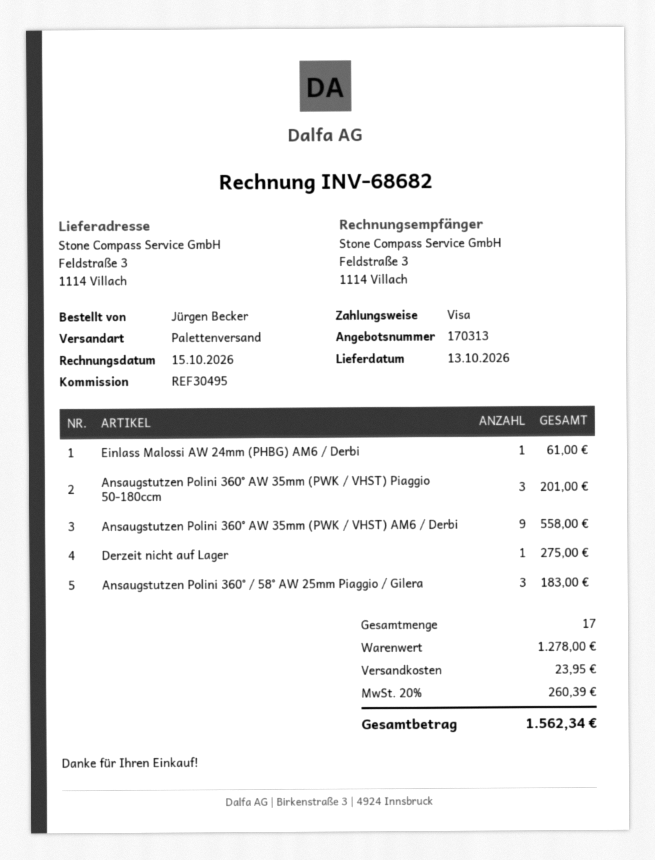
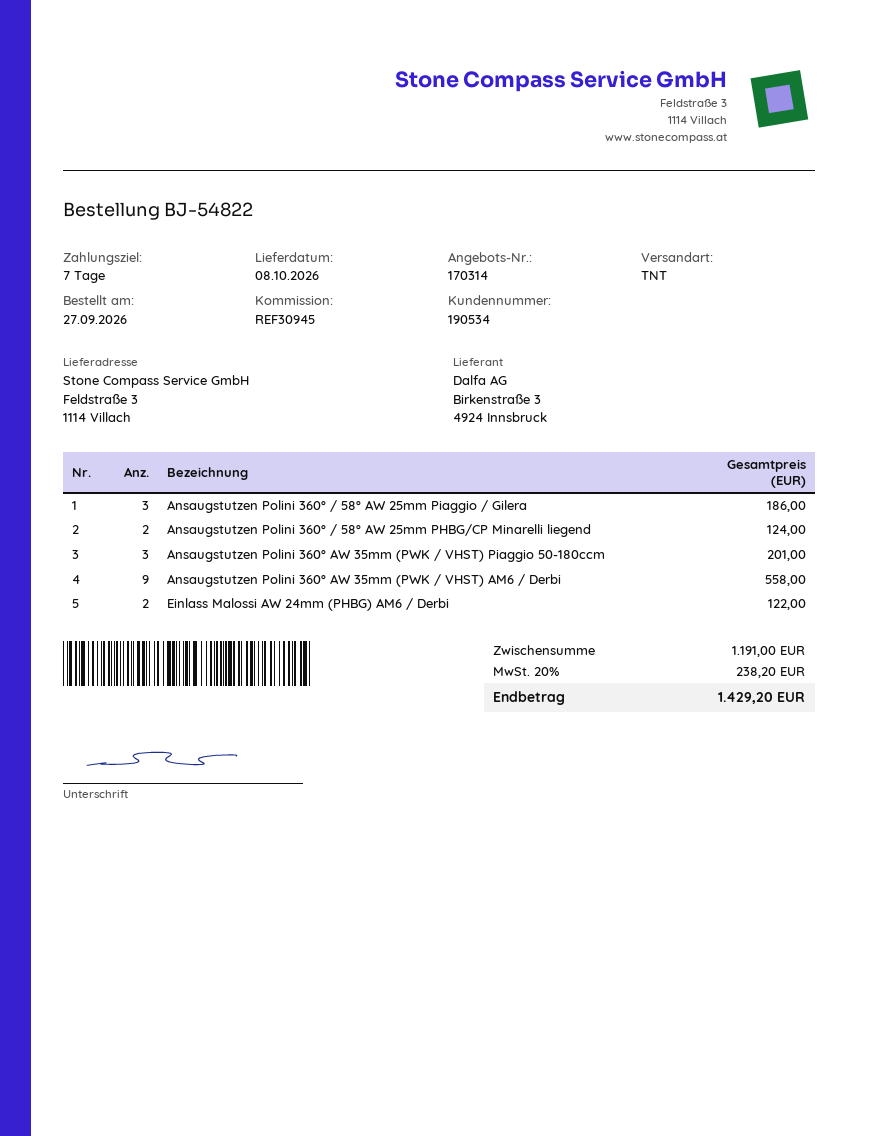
quote number: 170313 -> 170314
delivery date: 2026-10-13 -> 2026-10-08
reference: REF30495 -> REF30945
shipping method: pallet freight -> TNT
Einlass Malossi AW 24mm (PHBG) AM6 / Derbi: 1 for 61.00 -> 2 for 122.00
Derzeit nicht auf Lager: 1 for 275.00 -> none
Ansaugstutzen Polini 360° / 58° AW 25mm Piaggio / Gilera: 3 for 183.00 -> 3 for 186.00
Ansaugstutzen Polini 360° / 58° AW 25mm PHBG/CP Minarelli liegend: none -> 2 for 124.00
subtotal: 1278.00 -> 1191.00
shipping: 23.95 -> none
tax: 20% = 260.39 -> 20% = 238.20
total: 1562.34 -> 1429.20

